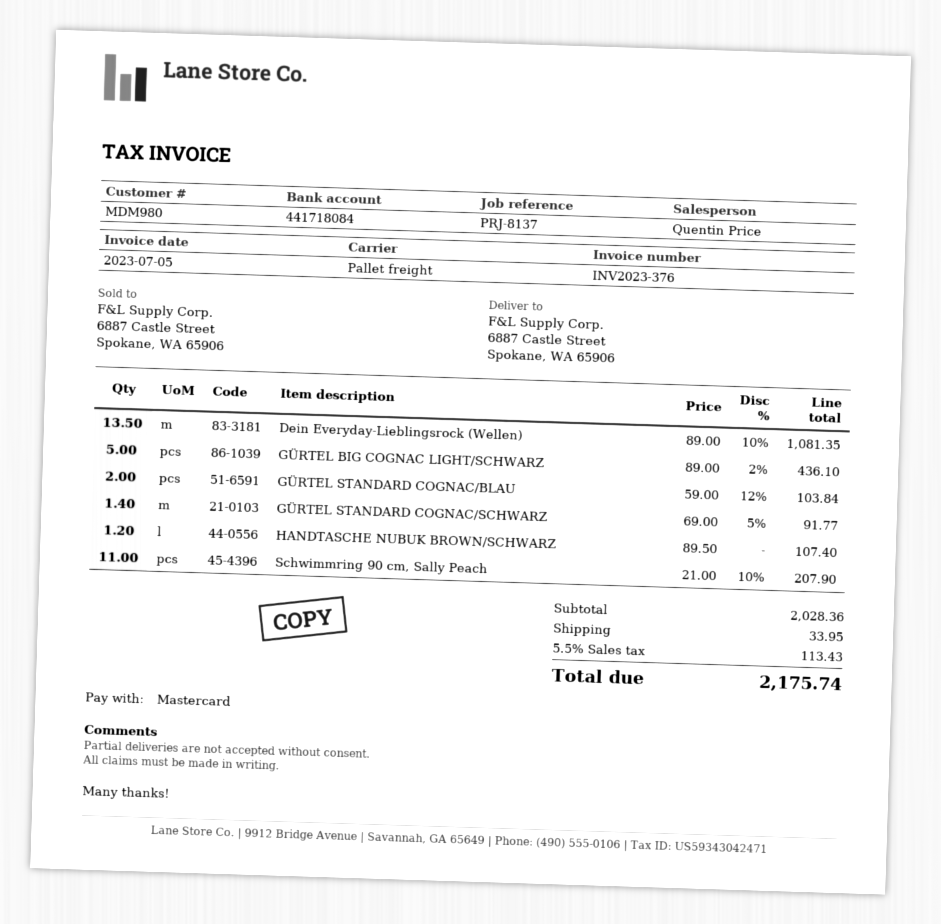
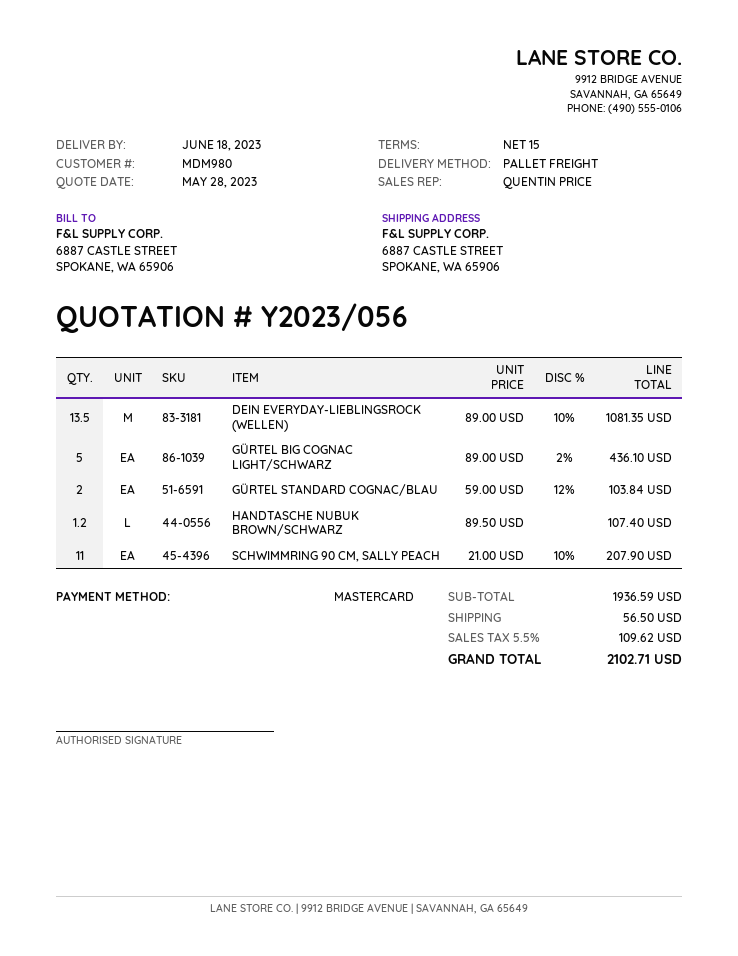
GÜRTEL STANDARD COGNAC/SCHWARZ: 1.4 x 69.00 - 5% = 91.77 -> none
subtotal: 2028.36 -> 1936.59
shipping: 33.95 -> 56.50
tax: 5.5% = 113.43 -> 5.5% = 109.62
total: 2175.74 -> 2102.71

